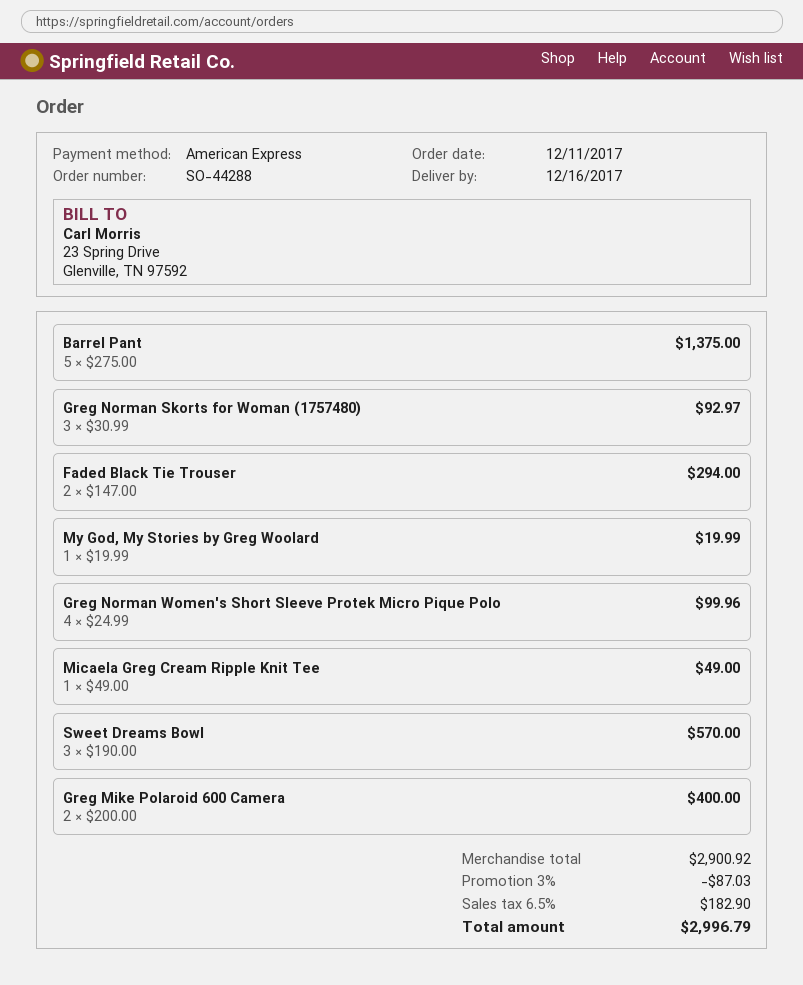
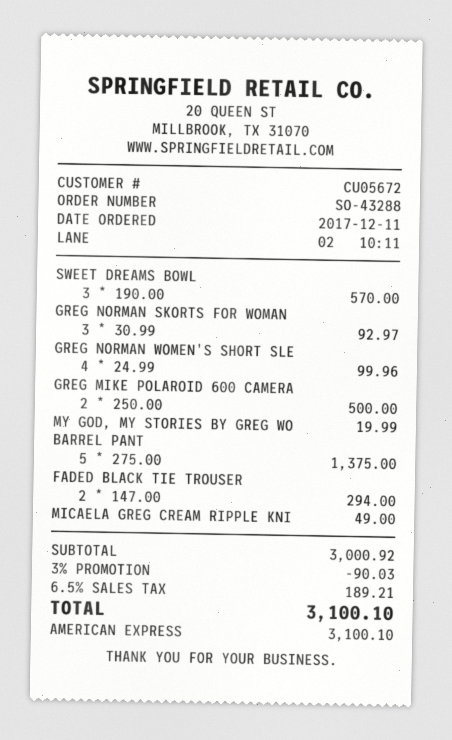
order number: SO-44288 -> SO-43288
Greg Mike Polaroid 600 Camera: 2 x 200.00 = 400.00 -> 2 x 250.00 = 500.00
subtotal: 2900.92 -> 3000.92
discount: 3% = 87.03 -> 3% = 90.03
tax: 6.5% = 182.90 -> 6.5% = 189.21
total: 2996.79 -> 3100.10

